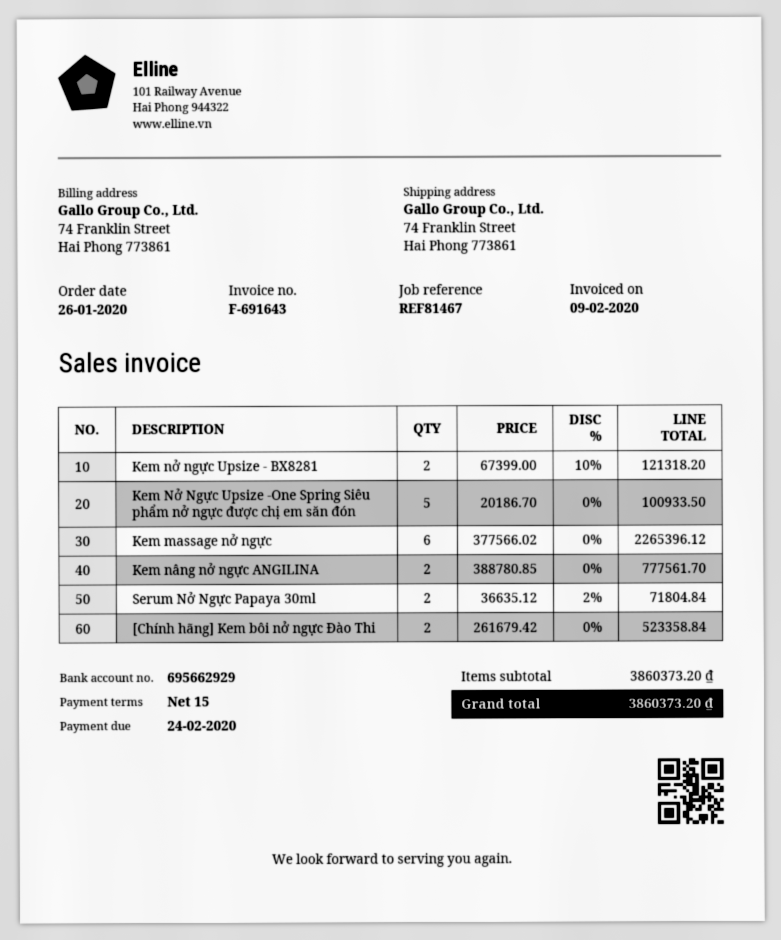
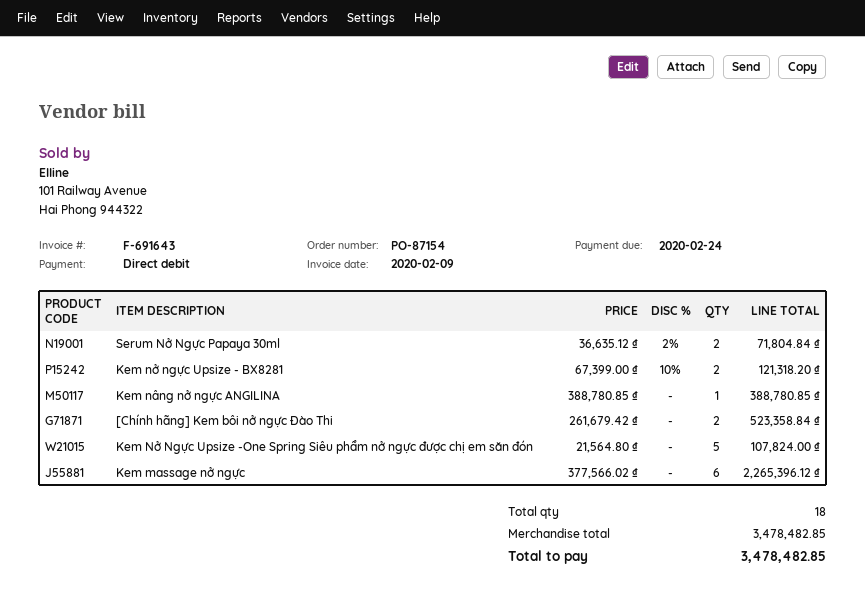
Kem Nở Ngực Upsize -One Spring Siêu phẩm nở ngực được chị em săn đón: 5 x 20186.70 = 100933.50 -> 5 x 21564.80 = 107824.00
Kem nâng nở ngực ANGILINA: 2 x 388780.85 = 777561.70 -> 1 x 388780.85 = 388780.85
subtotal: 3860373.20 -> 3478482.85
total: 3860373.20 -> 3478482.85

